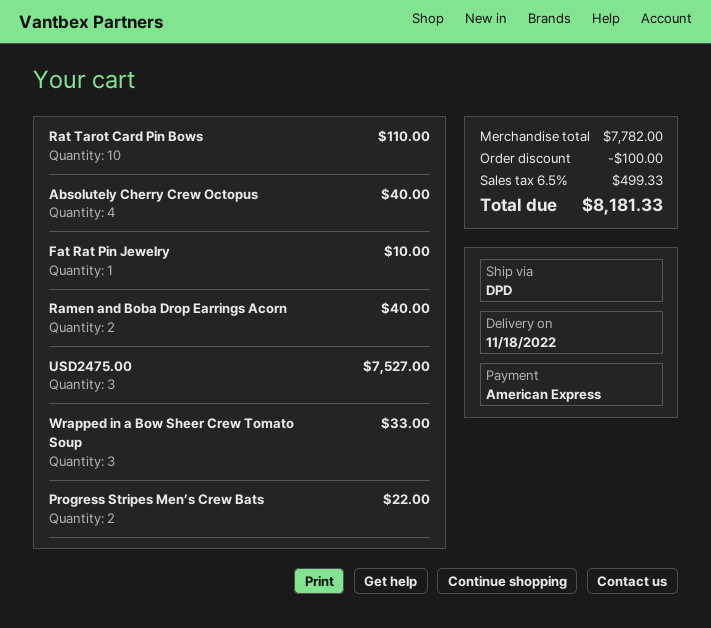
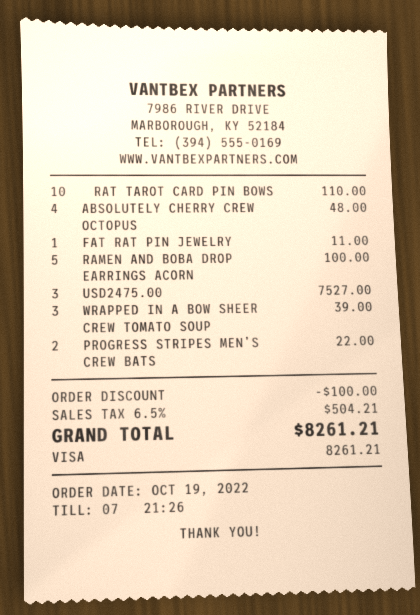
payment method: American Express -> Visa
Absolutely Cherry Crew Octopus: 4 for 40.00 -> 4 for 48.00
Fat Rat Pin Jewelry: 1 for 10.00 -> 1 for 11.00
Ramen and Boba Drop Earrings Acorn: 2 for 40.00 -> 5 for 100.00
Wrapped in a Bow Sheer Crew Tomato Soup: 3 for 33.00 -> 3 for 39.00
tax: 6.5% = 499.33 -> 6.5% = 504.21
total: 8181.33 -> 8261.21

